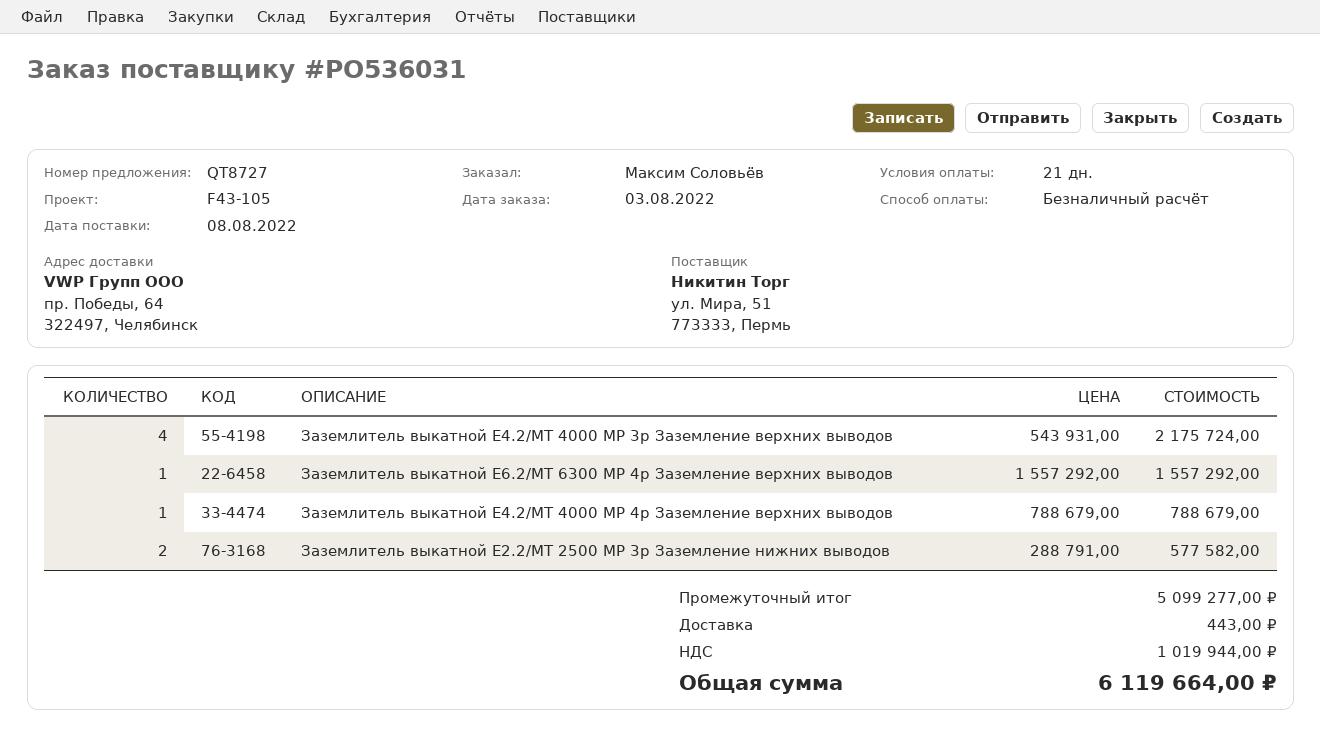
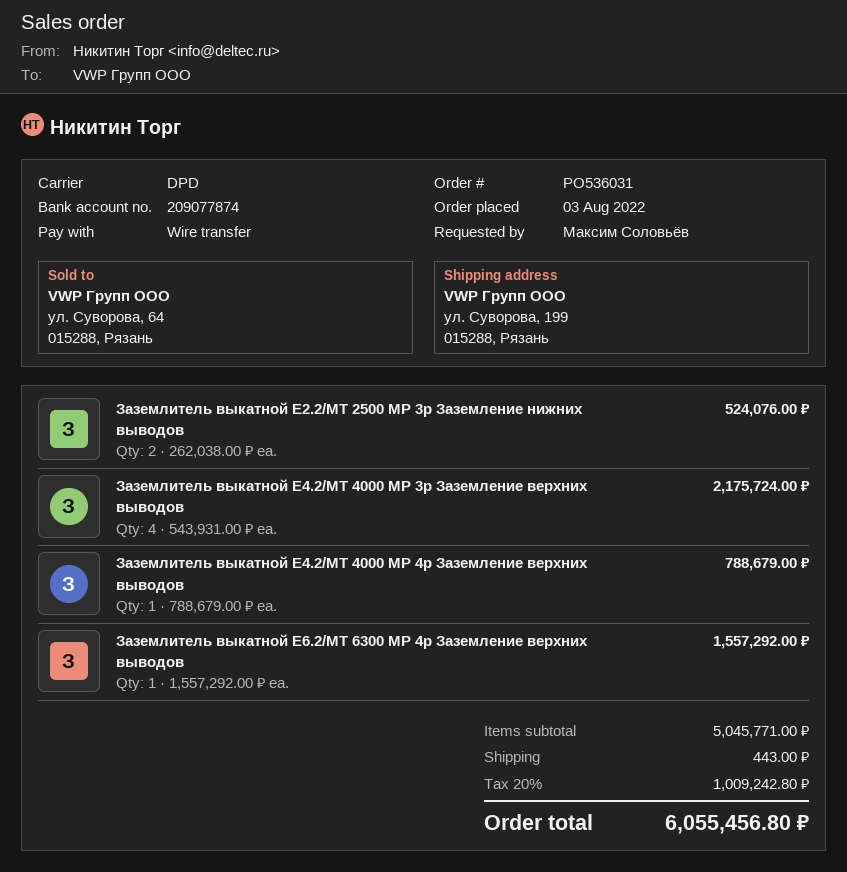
ship to: пр. Победы, 64, 322497, Челябинск -> ул. Суворова, 199, 015288, Рязань
Заземлитель выкатной E2.2/MT 2500 MP 3p Заземление нижних выводов: 2 x 288791.00 = 577582.00 -> 2 x 262038.00 = 524076.00
subtotal: 5099277.00 -> 5045771.00
tax: 1019944.00 -> 1009242.80
total: 6119664.00 -> 6055456.80

